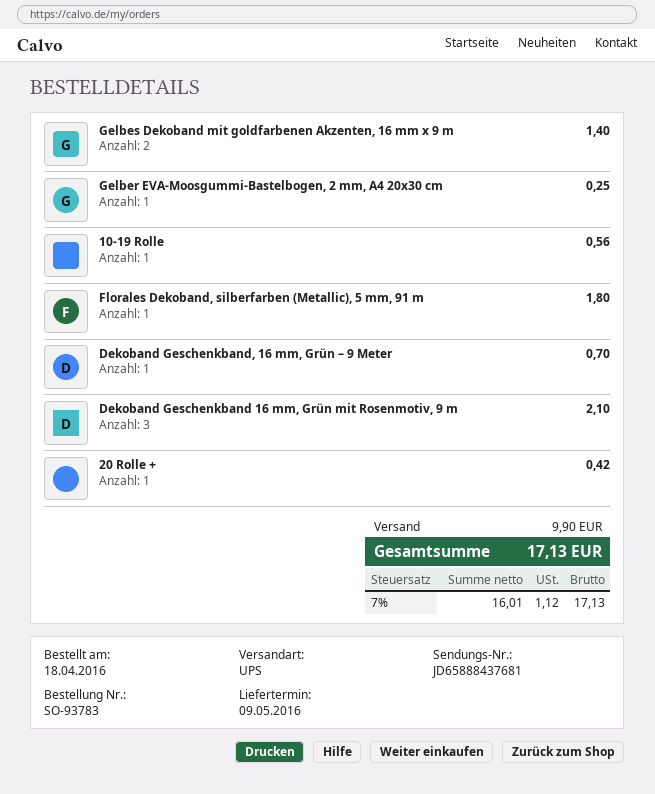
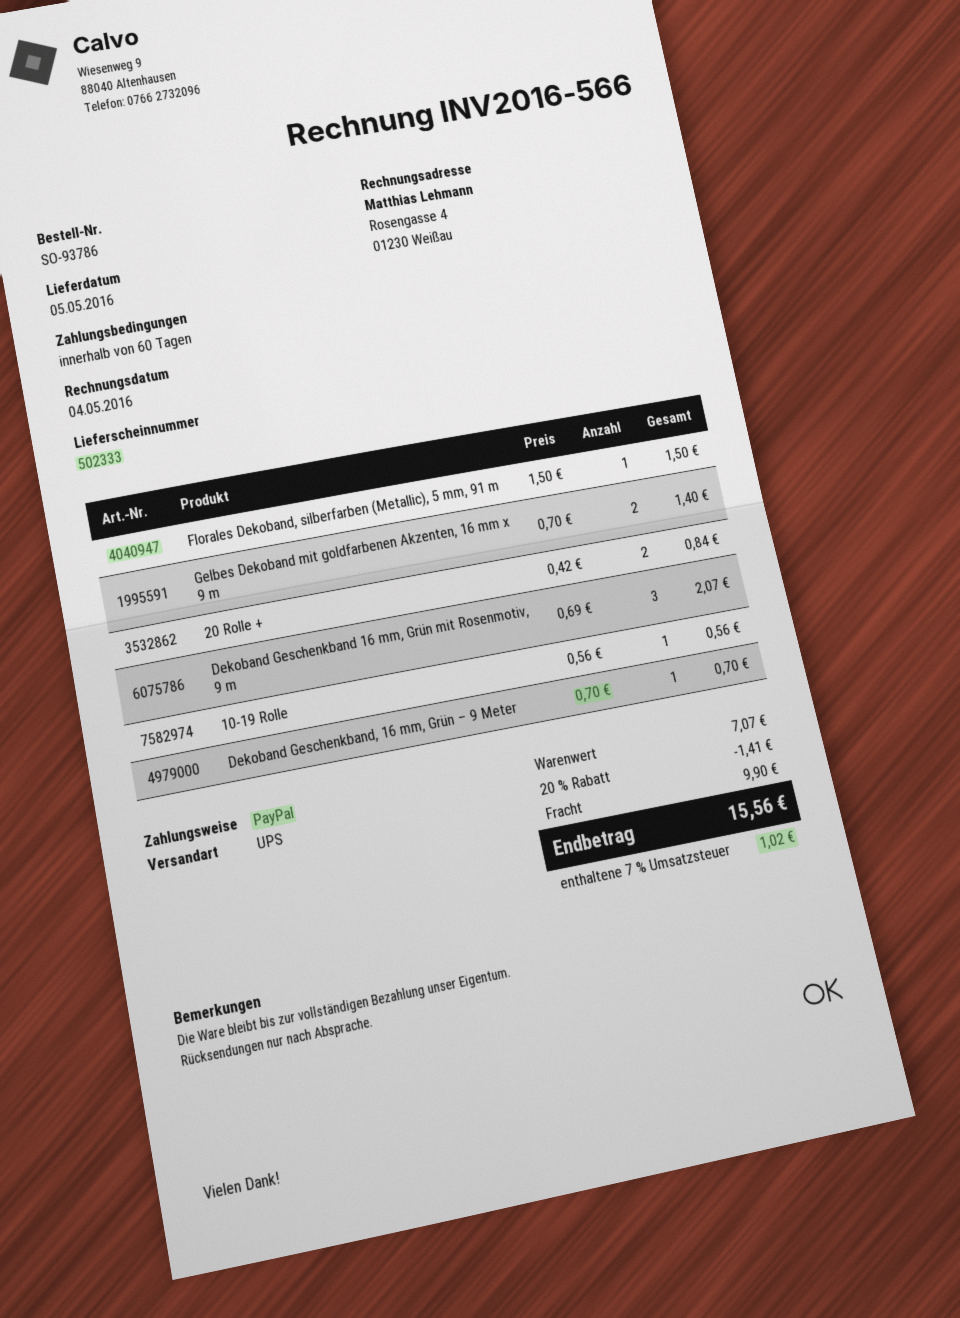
order number: SO-93783 -> SO-93786
delivery date: 2016-05-09 -> 2016-05-05
Gelber EVA-Moosgummi-Bastelbogen, 2 mm, A4 20x30 cm: 1 for 0.25 -> none
Florales Dekoband, silberfarben (Metallic), 5 mm, 91 m: 1 for 1.80 -> 1 for 1.50
Dekoband Geschenkband 16 mm, Grün mit Rosenmotiv, 9 m: 3 for 2.10 -> 3 for 2.07
20 Rolle +: 1 for 0.42 -> 2 for 0.84
discount: none -> 20% = 1.41
tax: 7% = 1.12 -> 7% = 1.02
total: 17.13 -> 15.56

